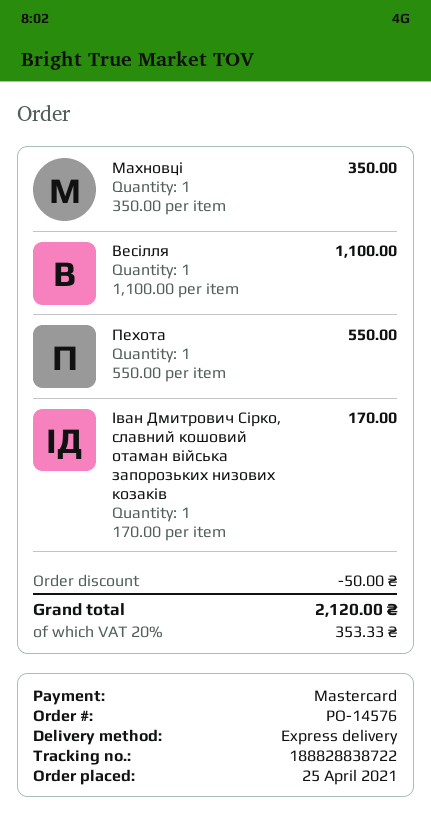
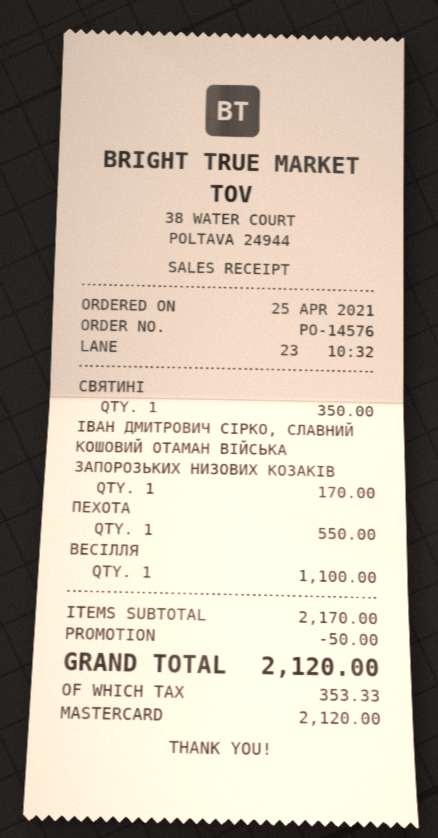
Махновці: 1 for 350.00 -> none
СВЯТИНІ: none -> 1 for 350.00

